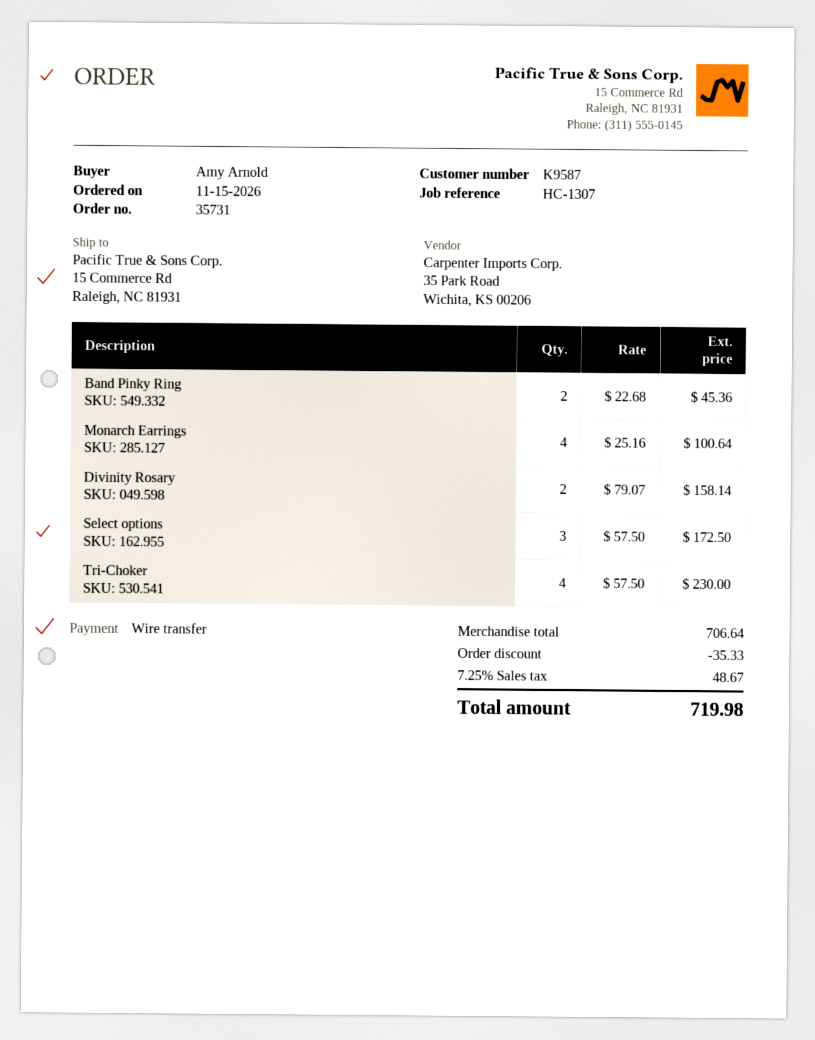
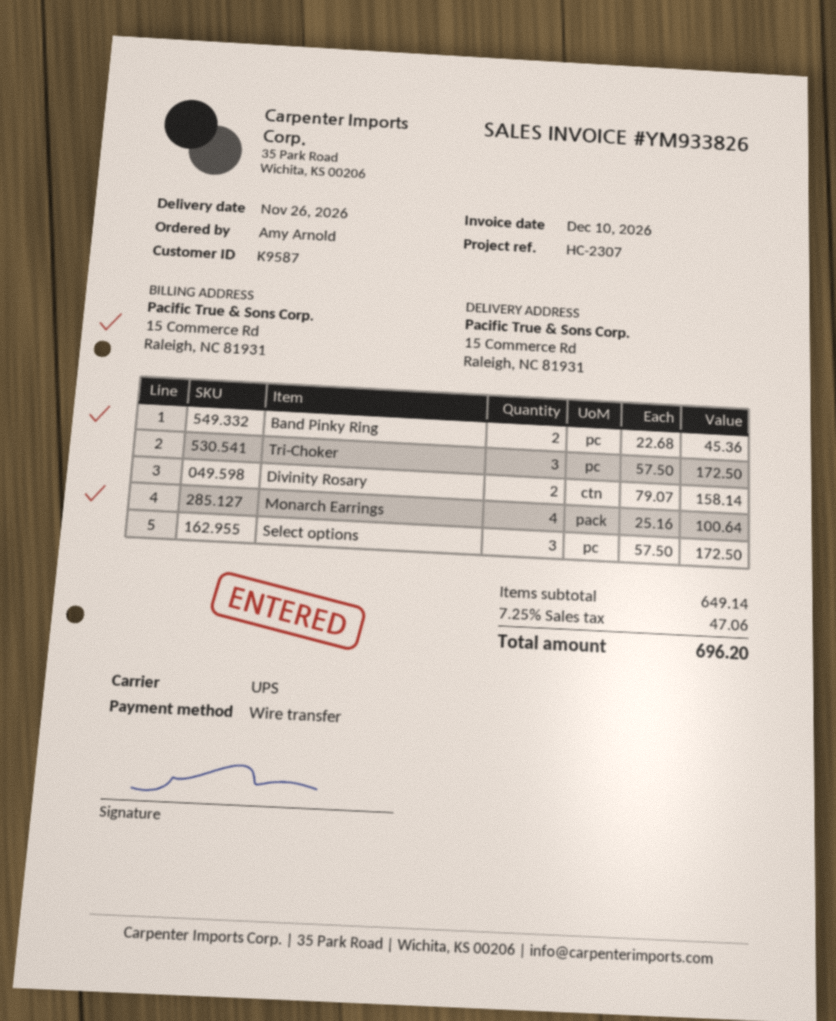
reference: HC-1307 -> HC-2307
Tri-Choker: 4 x 57.50 = 230.00 -> 3 x 57.50 = 172.50
subtotal: 706.64 -> 649.14
discount: 35.33 -> none
tax: 7.25% = 48.67 -> 7.25% = 47.06
total: 719.98 -> 696.20

